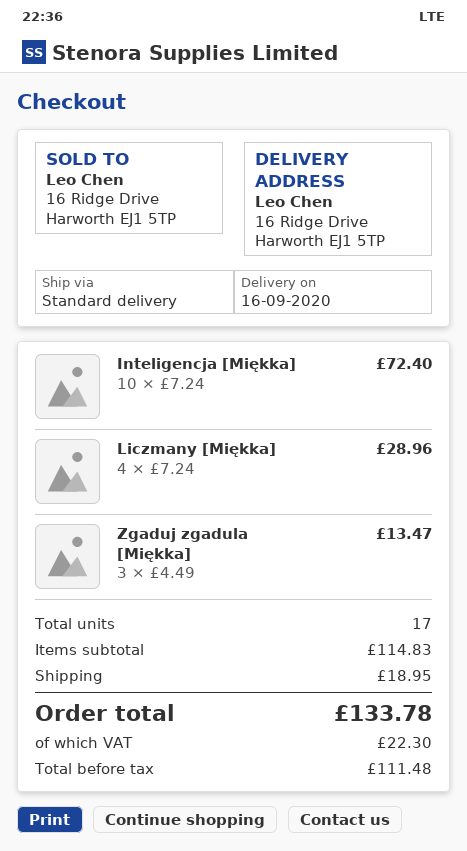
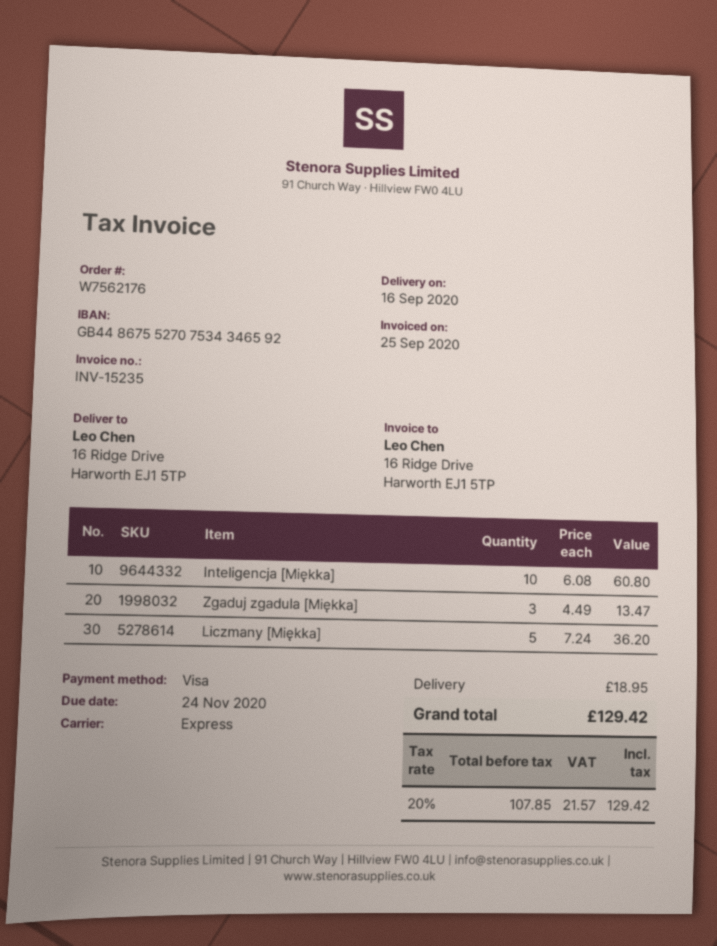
shipping method: standard -> express
Inteligencja [Miękka]: 10 x 7.24 = 72.40 -> 10 x 6.08 = 60.80
Liczmany [Miękka]: 4 x 7.24 = 28.96 -> 5 x 7.24 = 36.20
net: 111.48 -> 107.85
tax: 22.30 -> 21.57
total: 133.78 -> 129.42

